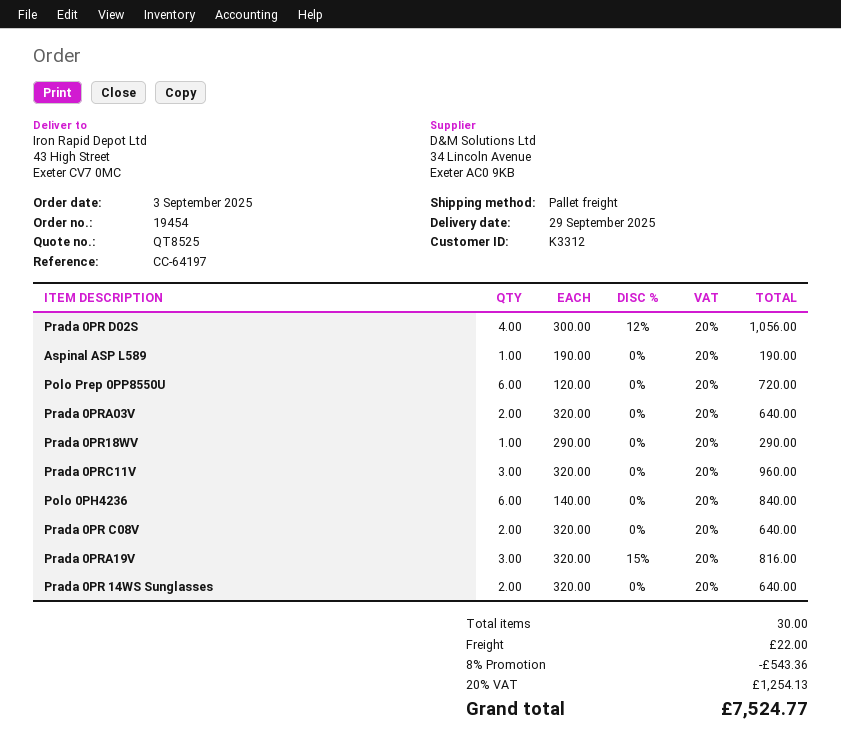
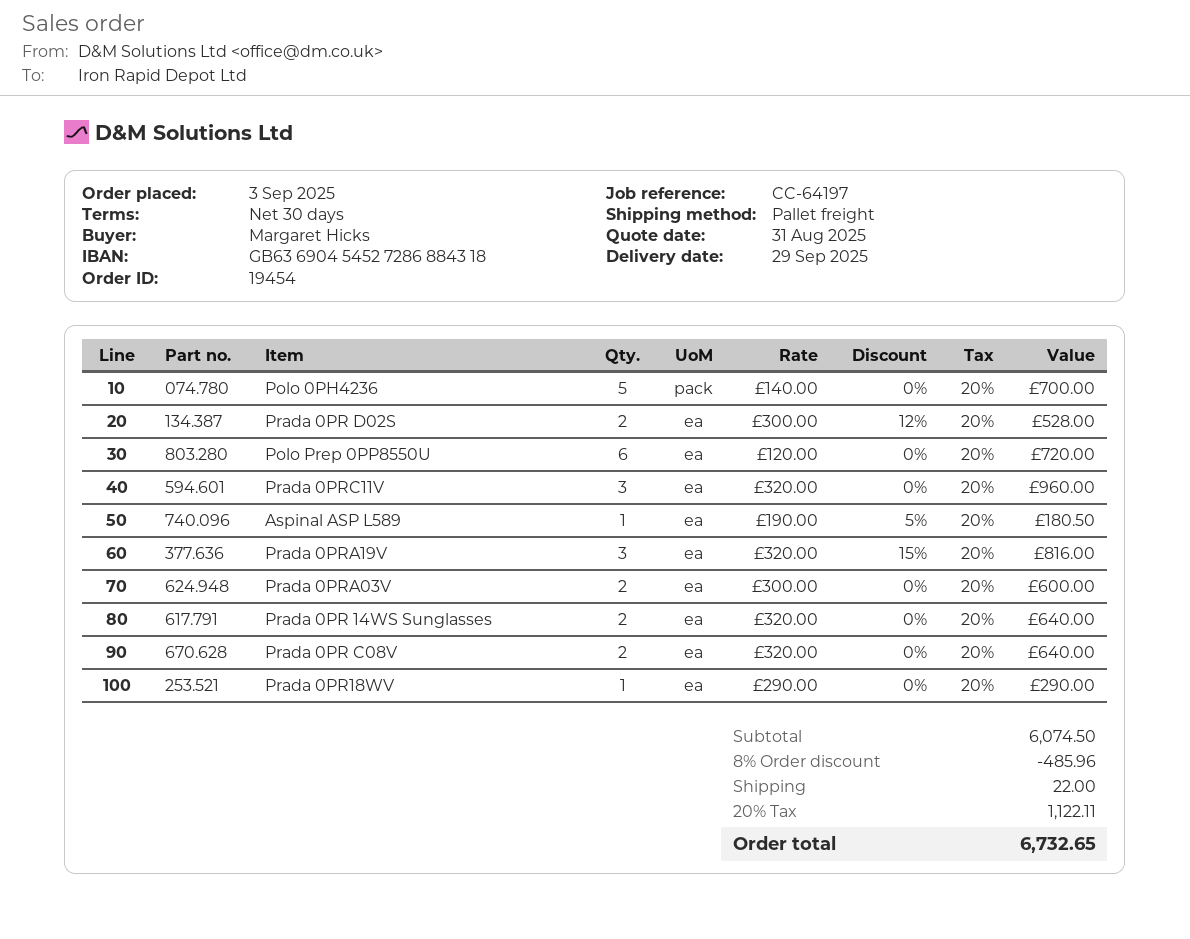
Prada 0PR D02S: 4 x 300.00 - 12% = 1056.00 -> 2 x 300.00 - 12% = 528.00
Aspinal ASP L589: 1 x 190.00 = 190.00 -> 1 x 190.00 - 5% = 180.50
Prada 0PRA03V: 2 x 320.00 = 640.00 -> 2 x 300.00 = 600.00
Polo 0PH4236: 6 x 140.00 = 840.00 -> 5 x 140.00 = 700.00
discount: 8% = 543.36 -> 8% = 485.96
tax: 20% = 1254.13 -> 20% = 1122.11
total: 7524.77 -> 6732.65

